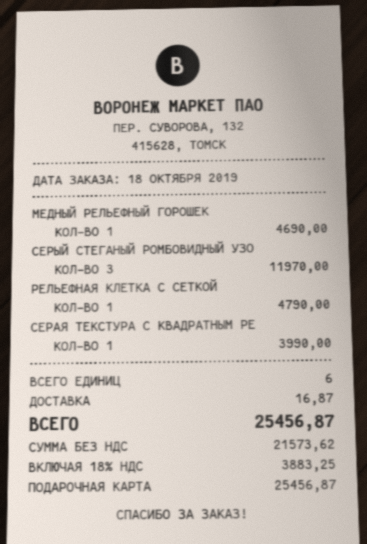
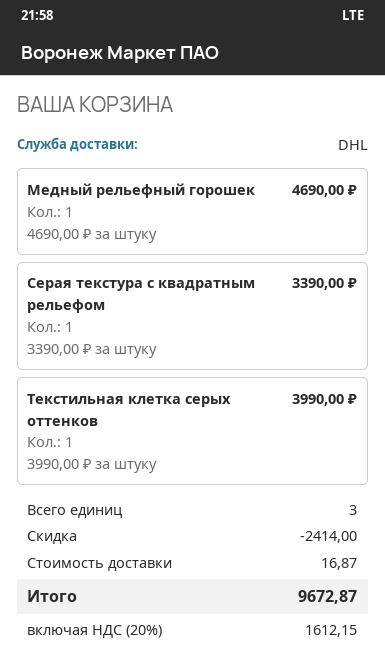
СЕРЫЙ СТЕГАНЫЙ РОМБОВИДНЫЙ УЗО: 3 for 11970.00 -> none
РЕЛЬЕФНАЯ КЛЕТКА С СЕТКОЙ: 1 for 4790.00 -> none
СЕРАЯ ТЕКСТУРА С КВАДРАТНЫМ РЕ: 1 for 3990.00 -> 1 for 3390.00
Текстильная клетка серых оттенков: none -> 1 for 3990.00
total quantity: 6 -> 3
discount: none -> 2414.00
tax: 18% = 3883.25 -> 20% = 1612.15
total: 25456.87 -> 9672.87

